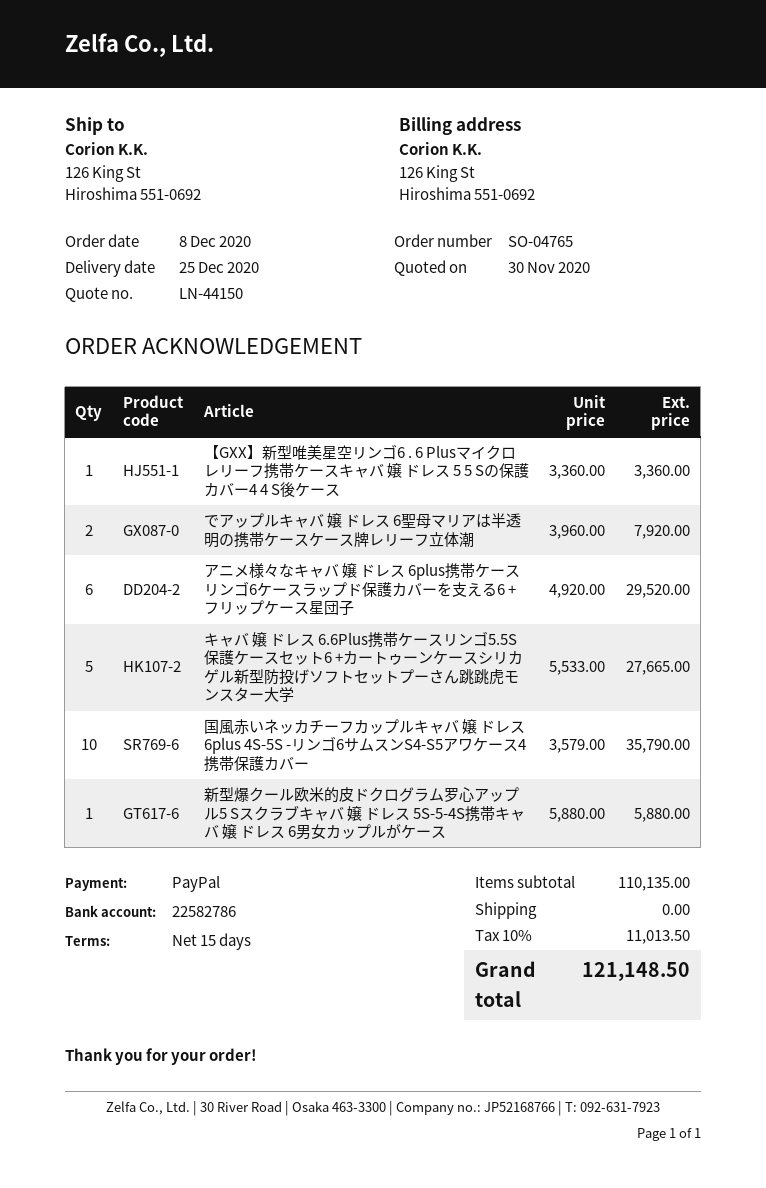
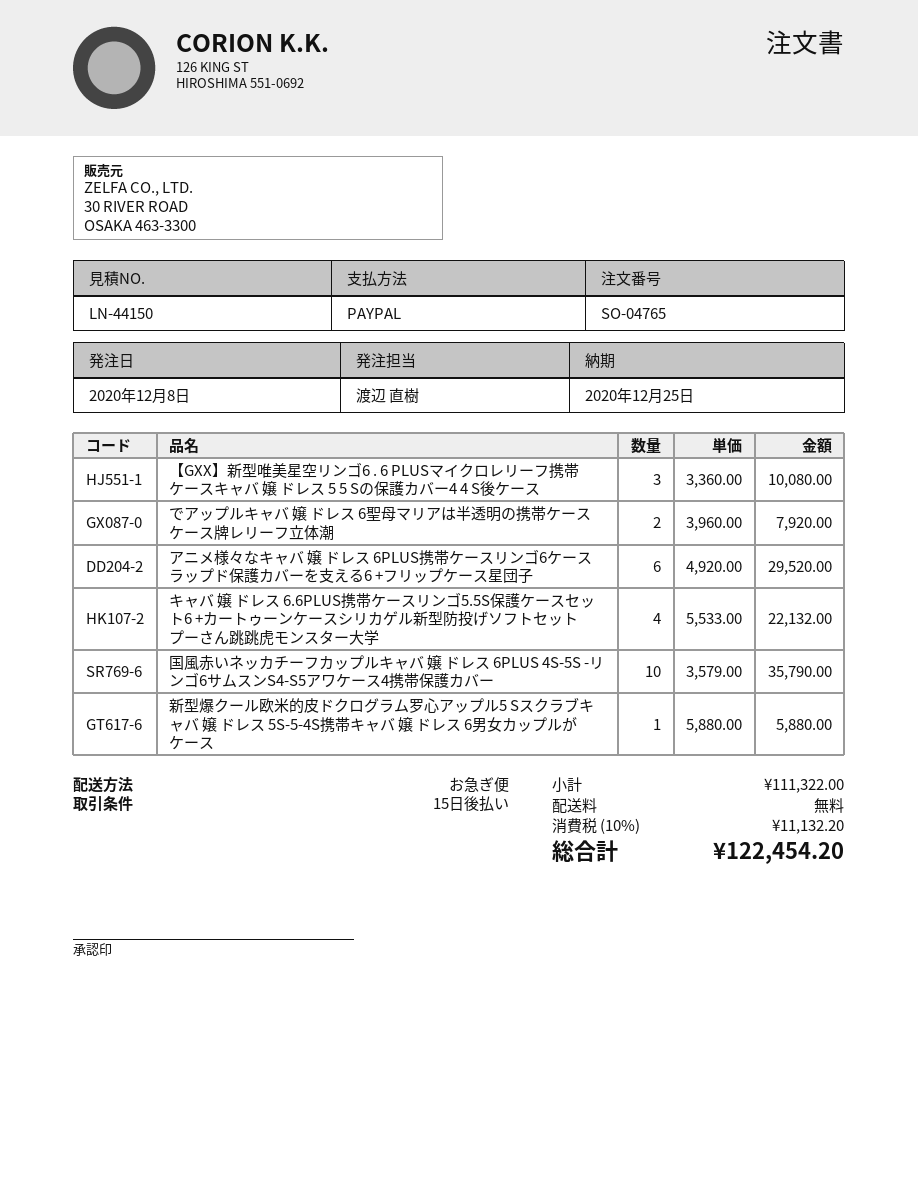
【GXX】新型唯美星空リンゴ6 . 6 Plusマイクロレリーフ携帯ケースキャバ 嬢 ドレス 5 5 Sの保護カバー4 4 S後ケース: 1 x 3360.00 = 3360.00 -> 3 x 3360.00 = 10080.00
キャバ 嬢 ドレス 6.6Plus携帯ケースリンゴ5.5S保護ケースセット6 +カートゥーンケースシリカゲル新型防投げソフトセットプーさん跳跳虎モンスター大学: 5 x 5533.00 = 27665.00 -> 4 x 5533.00 = 22132.00
subtotal: 110135.00 -> 111322.00
tax: 10% = 11013.50 -> 10% = 11132.20
total: 121148.50 -> 122454.20

